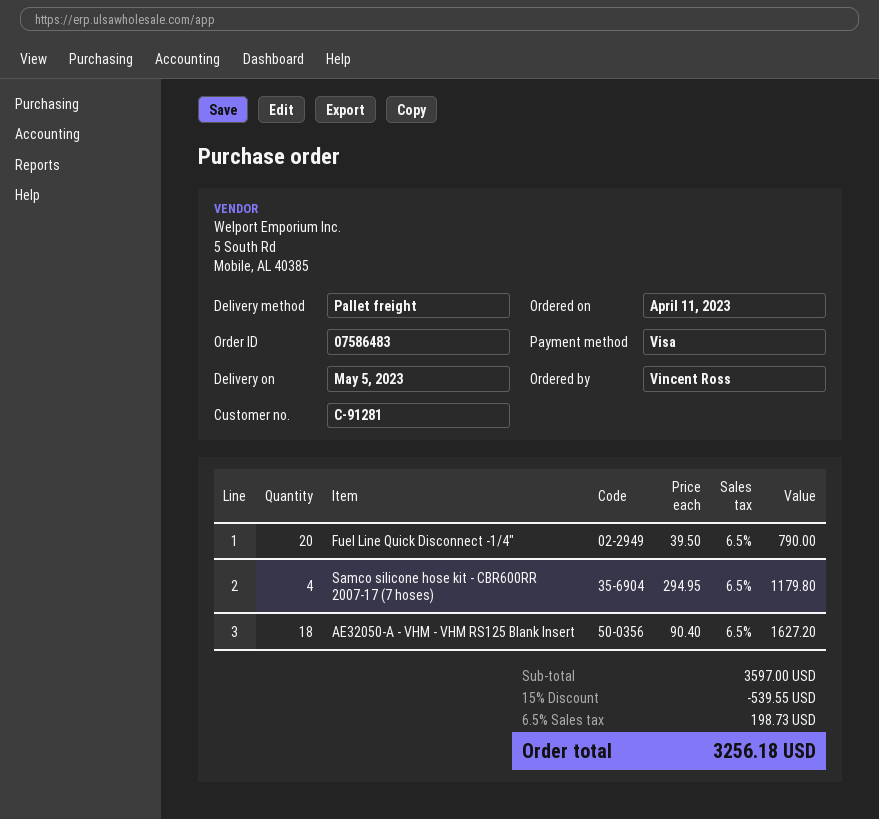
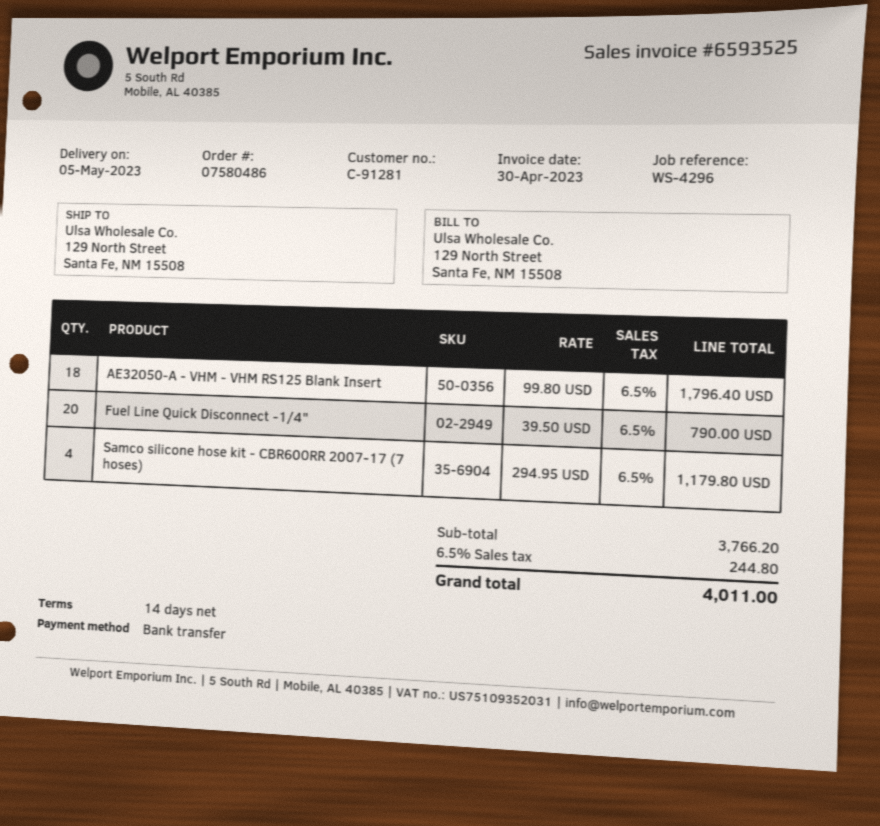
order number: 07586483 -> 07580486
payment method: Visa -> bank transfer
AE32050-A - VHM - VHM RS125 Blank Insert: 18 x 90.40 = 1627.20 -> 18 x 99.80 = 1796.40
subtotal: 3597.00 -> 3766.20
discount: 15% = 539.55 -> none
tax: 6.5% = 198.73 -> 6.5% = 244.80
total: 3256.18 -> 4011.00

